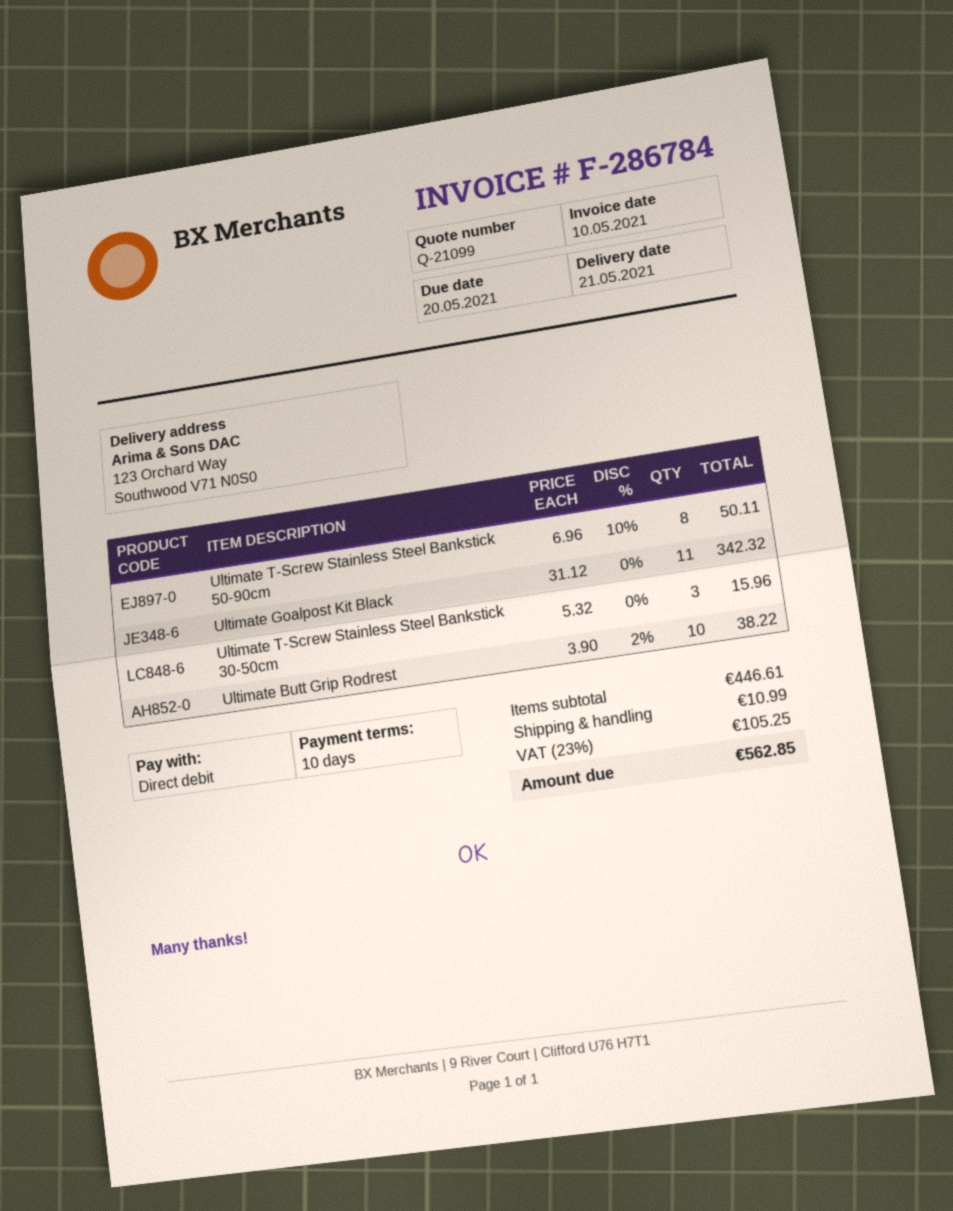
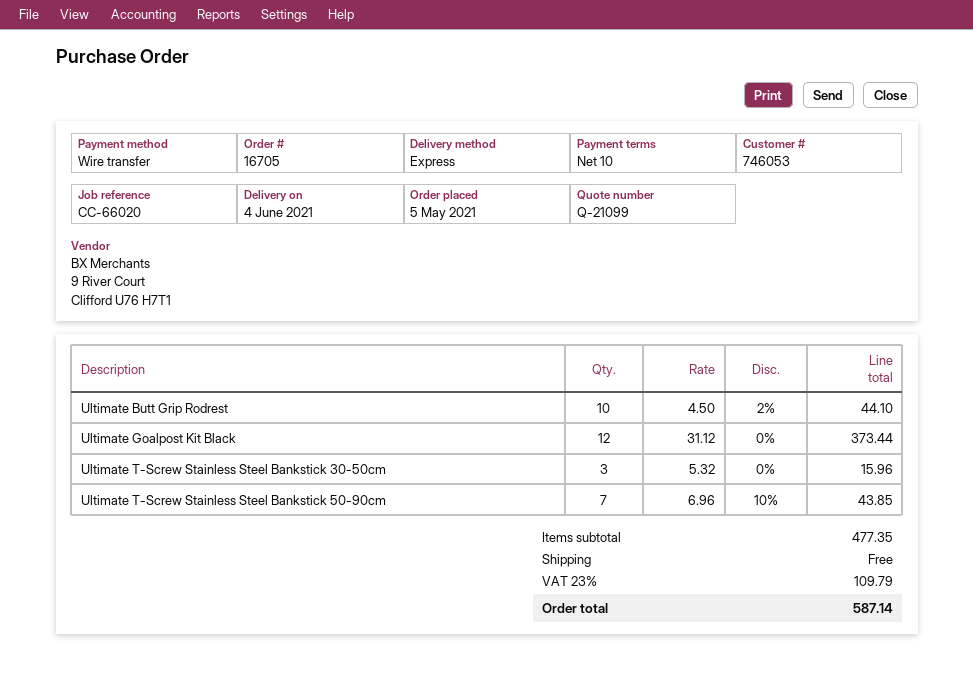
delivery date: 2021-05-21 -> 2021-06-04
payment method: direct debit -> bank transfer
Ultimate T-Screw Stainless Steel Bankstick 50-90cm: 8 x 6.96 - 10% = 50.11 -> 7 x 6.96 - 10% = 43.85
Ultimate Goalpost Kit Black: 11 x 31.12 = 342.32 -> 12 x 31.12 = 373.44
Ultimate Butt Grip Rodrest: 10 x 3.90 - 2% = 38.22 -> 10 x 4.50 - 2% = 44.10
subtotal: 446.61 -> 477.35
shipping: 10.99 -> 0.00
tax: 23% = 105.25 -> 23% = 109.79
total: 562.85 -> 587.14

